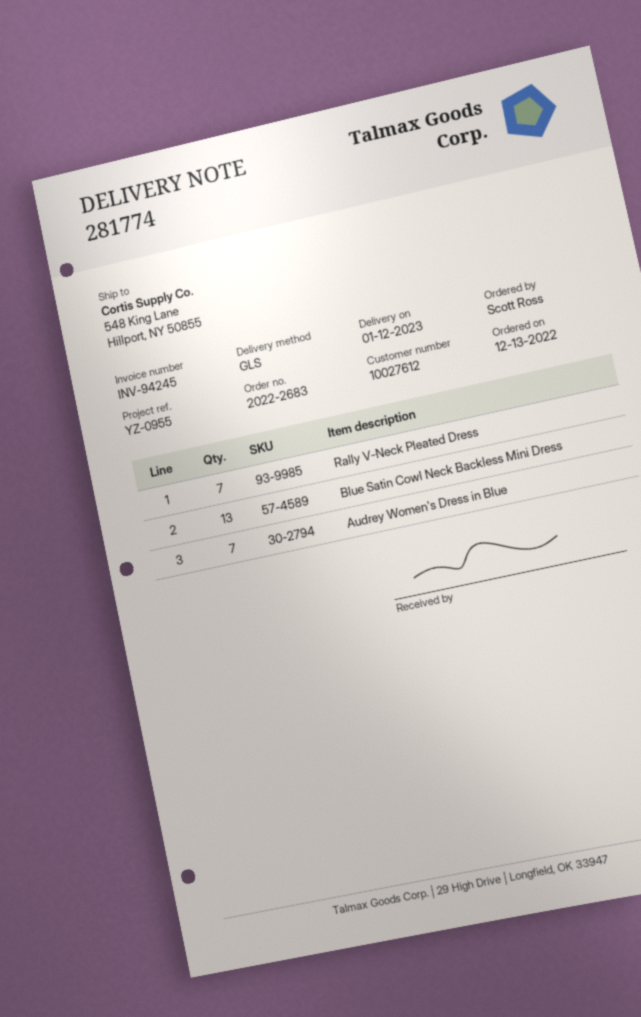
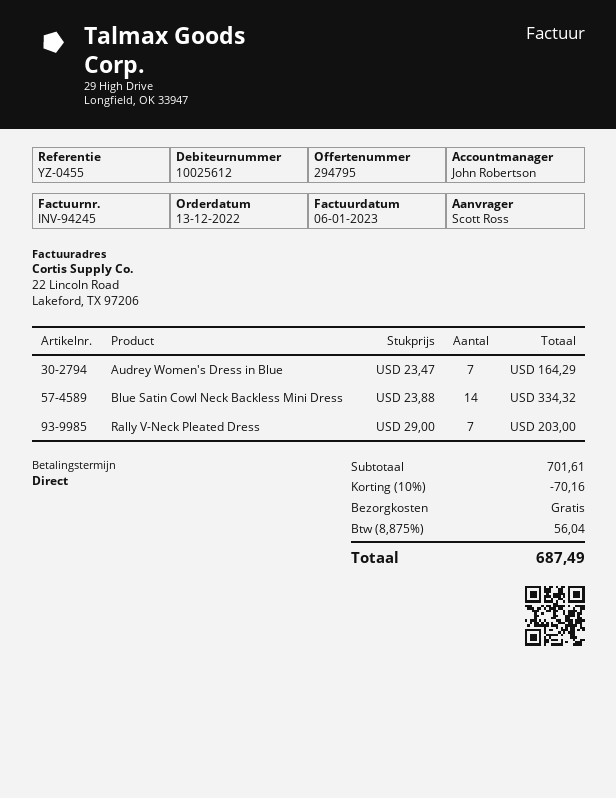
customer number: 10027612 -> 10025612
reference: YZ-0955 -> YZ-0455
Blue Satin Cowl Neck Backless Mini Dress: 13 -> 14

